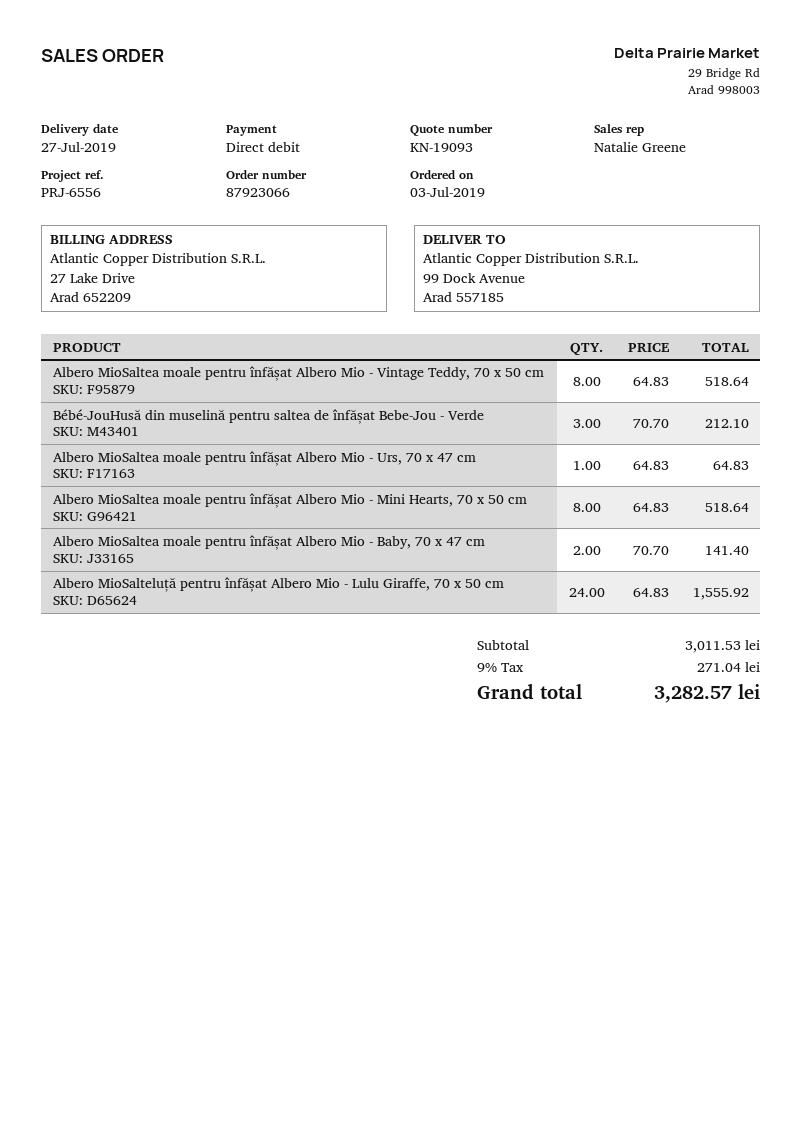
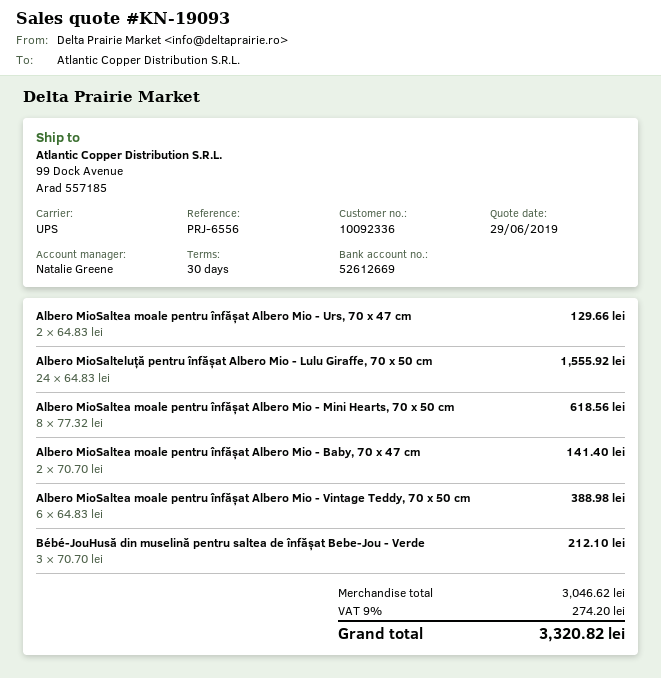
Albero MioSaltea moale pentru înfășat Albero Mio - Vintage Teddy, 70 x 50 cm: 8 x 64.83 = 518.64 -> 6 x 64.83 = 388.98
Albero MioSaltea moale pentru înfășat Albero Mio - Urs, 70 x 47 cm: 1 x 64.83 = 64.83 -> 2 x 64.83 = 129.66
Albero MioSaltea moale pentru înfășat Albero Mio - Mini Hearts, 70 x 50 cm: 8 x 64.83 = 518.64 -> 8 x 77.32 = 618.56
subtotal: 3011.53 -> 3046.62
tax: 9% = 271.04 -> 9% = 274.20
total: 3282.57 -> 3320.82

